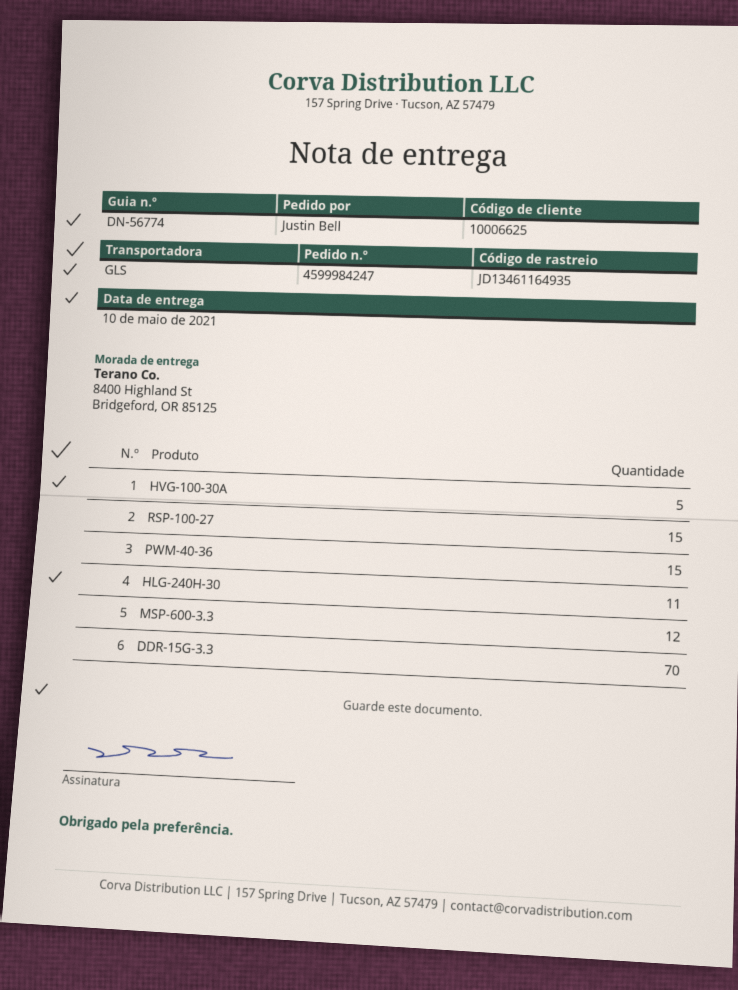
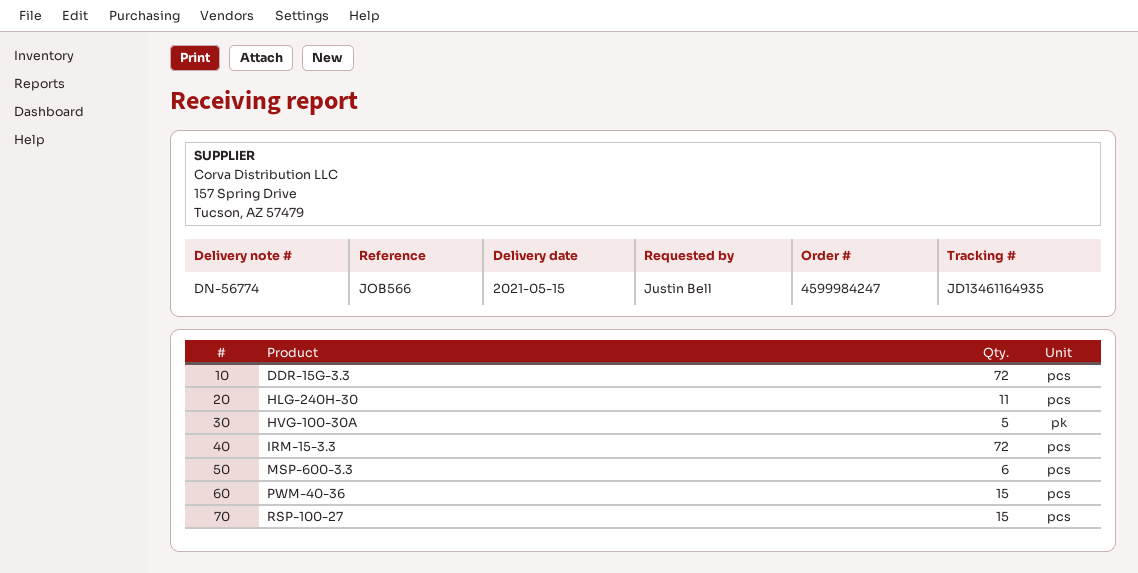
delivery date: 2021-05-10 -> 2021-05-15
MSP-600-3.3: 12 -> 6
DDR-15G-3.3: 70 -> 72
IRM-15-3.3: none -> 72

